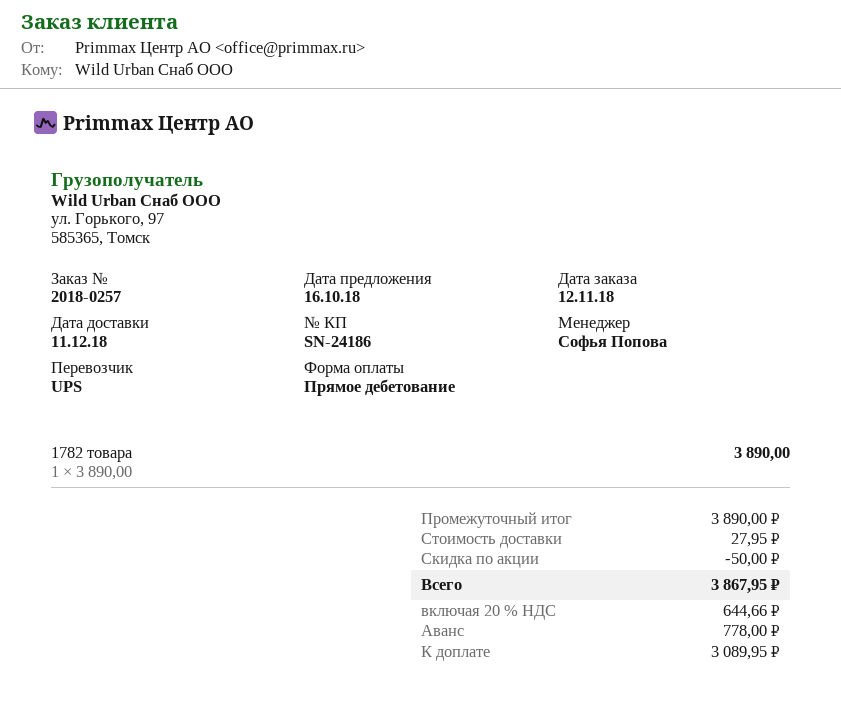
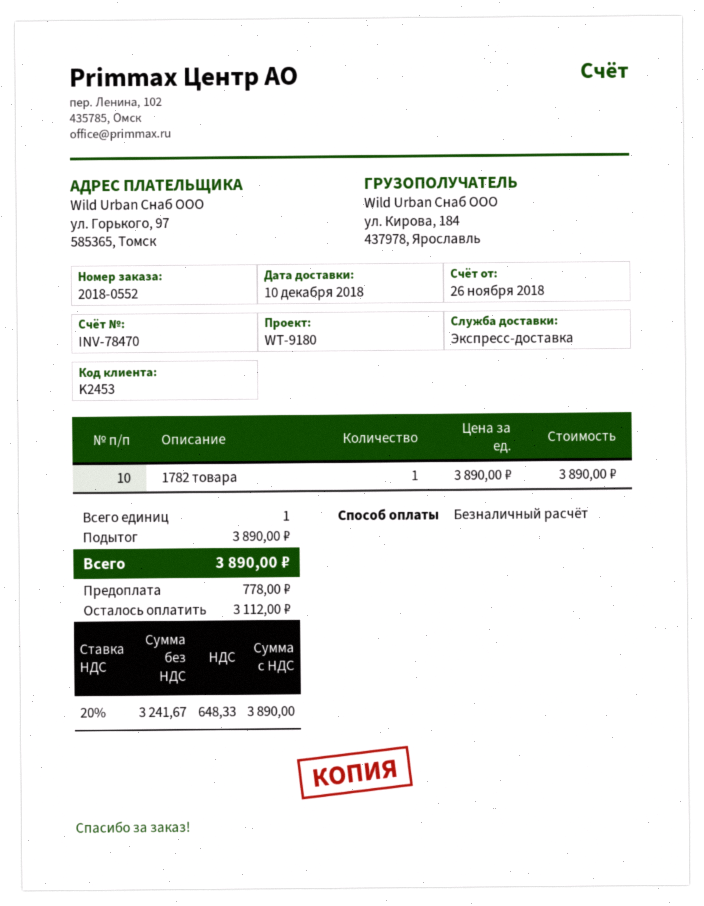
order number: 2018-0257 -> 2018-0552
delivery date: 2018-12-11 -> 2018-12-10
payment method: direct debit -> bank transfer
shipping method: UPS -> express
ship to: ул. Горького, 97, 585365, Томск -> ул. Кирова, 184, 437978, Ярославль
discount: 50.00 -> none
shipping: 27.95 -> none
tax: 20% = 644.66 -> 20% = 648.33
total: 3867.95 -> 3890.00
balance: 3089.95 -> 3112.00

